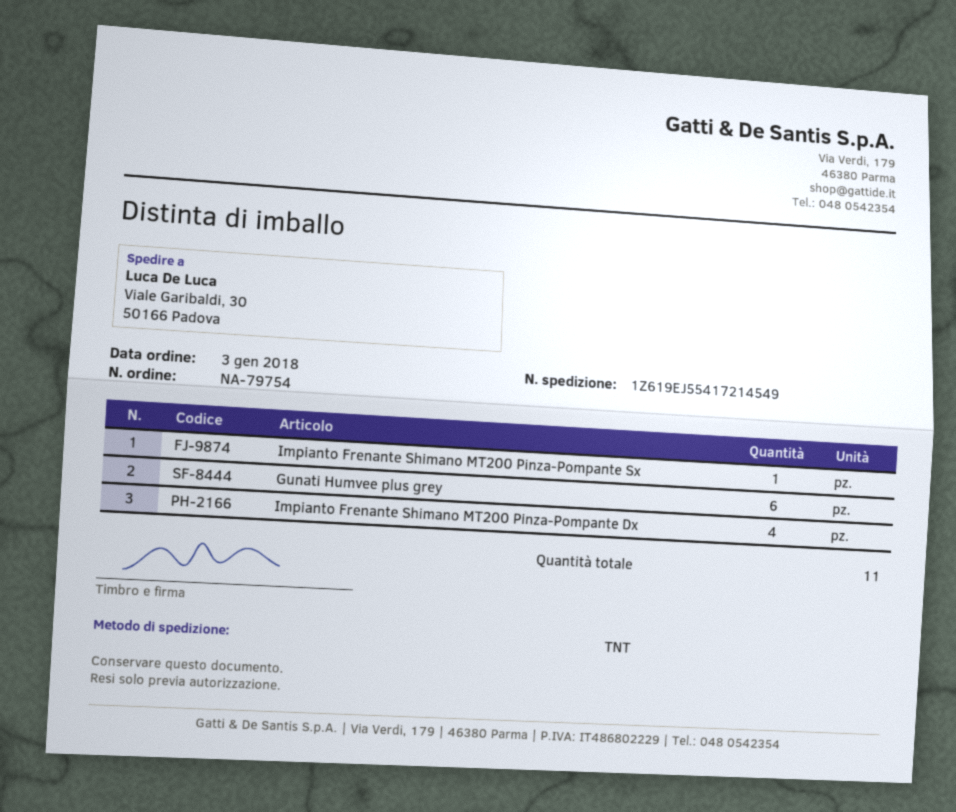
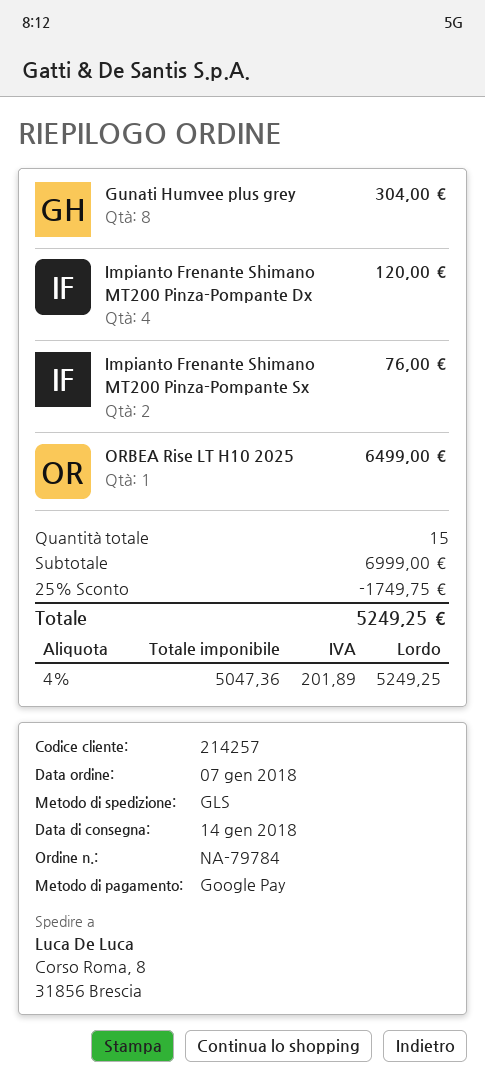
order number: NA-79754 -> NA-79784
order date: 2018-01-03 -> 2018-01-07
shipping method: TNT -> GLS
ship to: Viale Garibaldi, 30, 50166 Padova -> Corso Roma, 8, 31856 Brescia
Impianto Frenante Shimano MT200 Pinza-Pompante Sx: 1 -> 2
Gunati Humvee plus grey: 6 -> 8
ORBEA Rise LT H10 2025: none -> 1
total quantity: 11 -> 15

